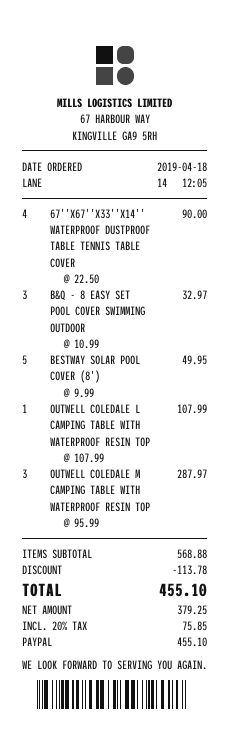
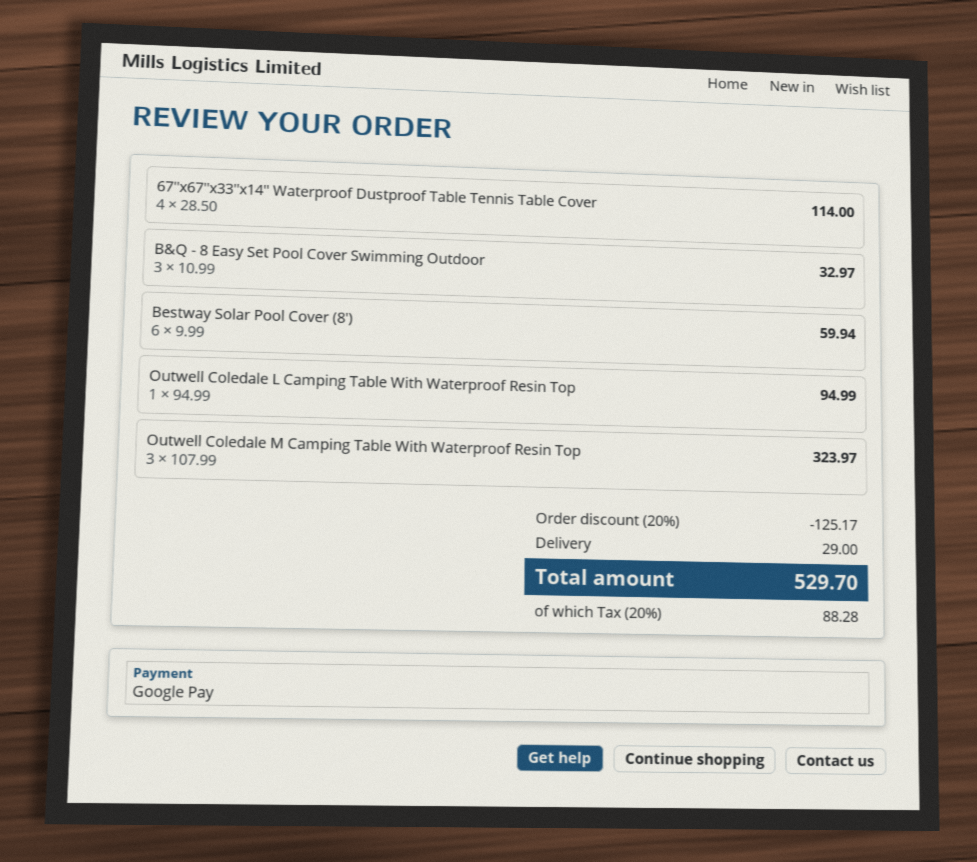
payment method: PayPal -> Google Pay
67''X67''X33''X14'' WATERPROOF DUSTPROOF TABLE TENNIS TABLE COVER: 4 x 22.50 = 90.00 -> 4 x 28.50 = 114.00
BESTWAY SOLAR POOL COVER (8'): 5 x 9.99 = 49.95 -> 6 x 9.99 = 59.94
OUTWELL COLEDALE L CAMPING TABLE WITH WATERPROOF RESIN TOP: 1 x 107.99 = 107.99 -> 1 x 94.99 = 94.99
OUTWELL COLEDALE M CAMPING TABLE WITH WATERPROOF RESIN TOP: 3 x 95.99 = 287.97 -> 3 x 107.99 = 323.97
discount: 113.78 -> 125.17
shipping: none -> 29.00
tax: 20% = 75.85 -> 20% = 88.28
total: 455.10 -> 529.70

